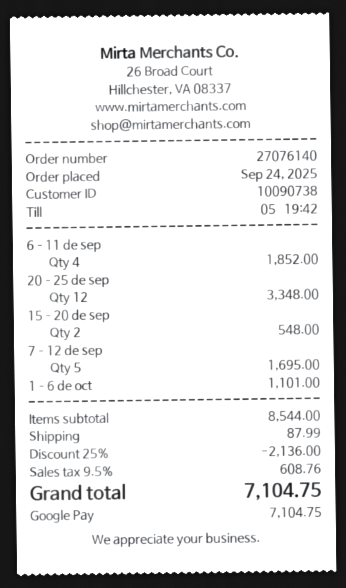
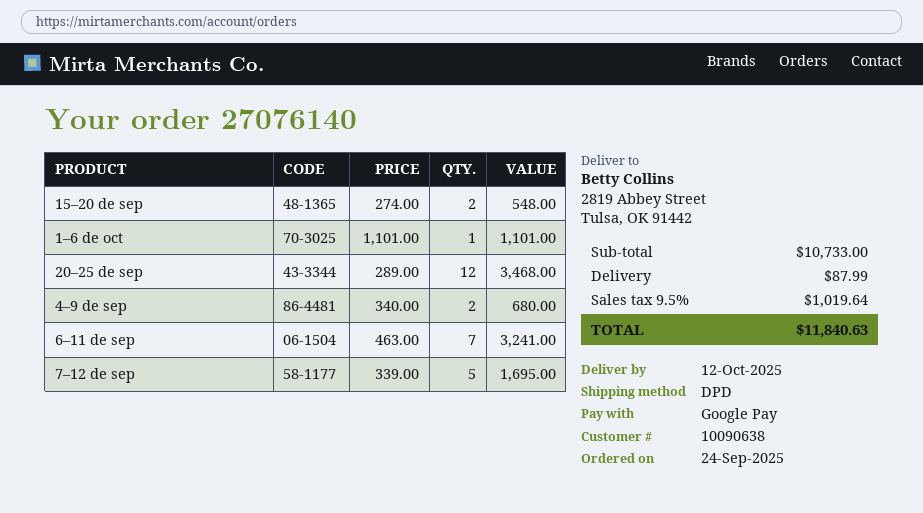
customer number: 10090738 -> 10090638
6–11 de sep: 4 for 1852.00 -> 7 for 3241.00
20–25 de sep: 12 for 3348.00 -> 12 for 3468.00
4–9 de sep: none -> 2 for 680.00
subtotal: 8544.00 -> 10733.00
discount: 25% = 2136.00 -> none
tax: 9.5% = 608.76 -> 9.5% = 1019.64
total: 7104.75 -> 11840.63

